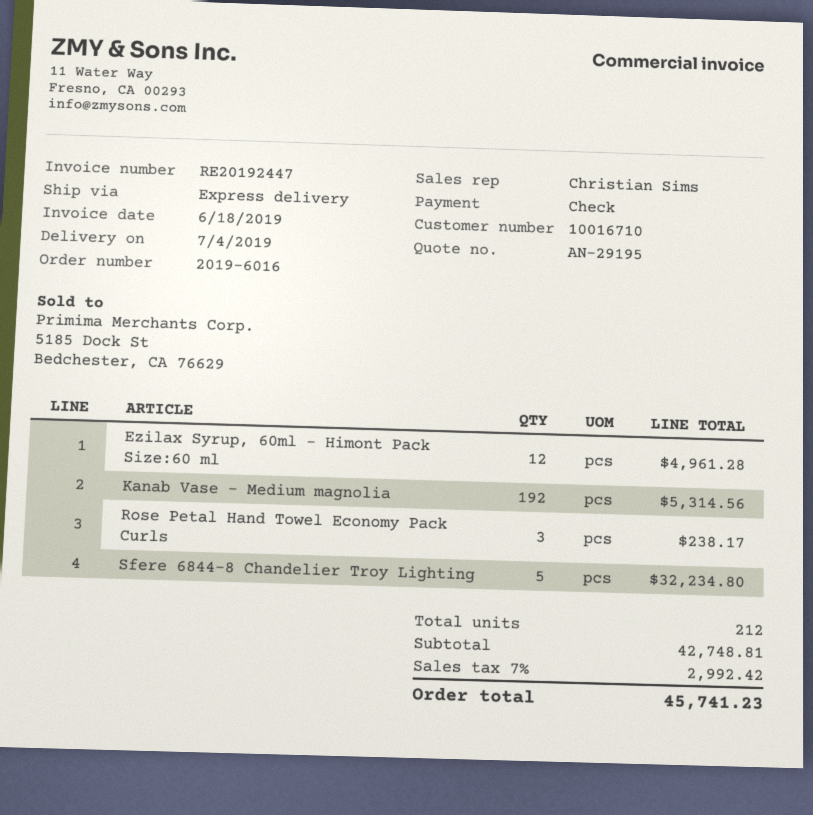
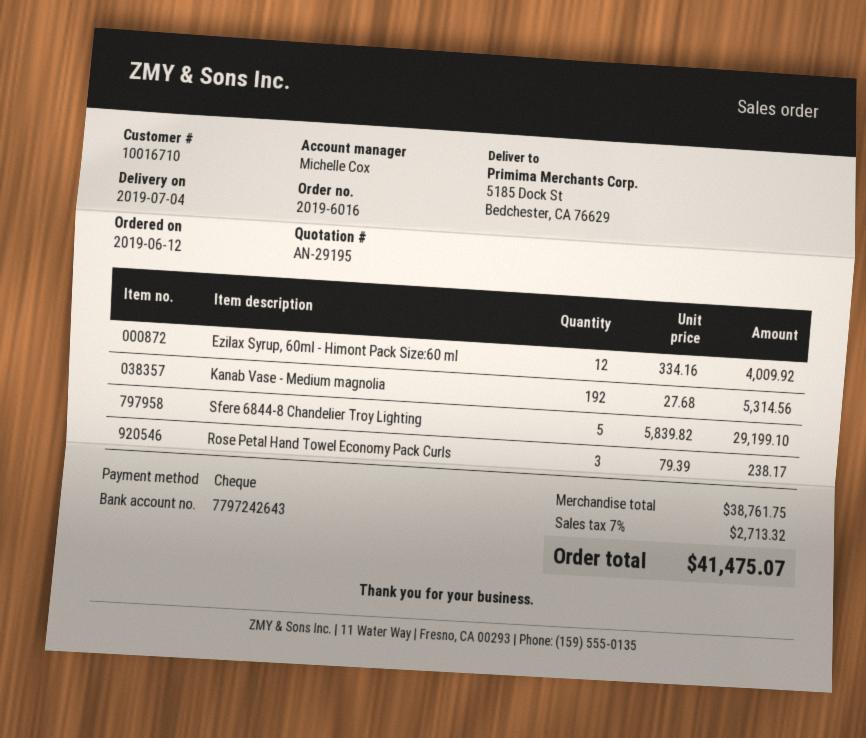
sales rep: Christian Sims -> Michelle Cox
Ezilax Syrup, 60ml - Himont Pack Size:60 ml: 12 for 4961.28 -> 12 for 4009.92
Sfere 6844-8 Chandelier Troy Lighting: 5 for 32234.80 -> 5 for 29199.10
subtotal: 42748.81 -> 38761.75
tax: 7% = 2992.42 -> 7% = 2713.32
total: 45741.23 -> 41475.07

